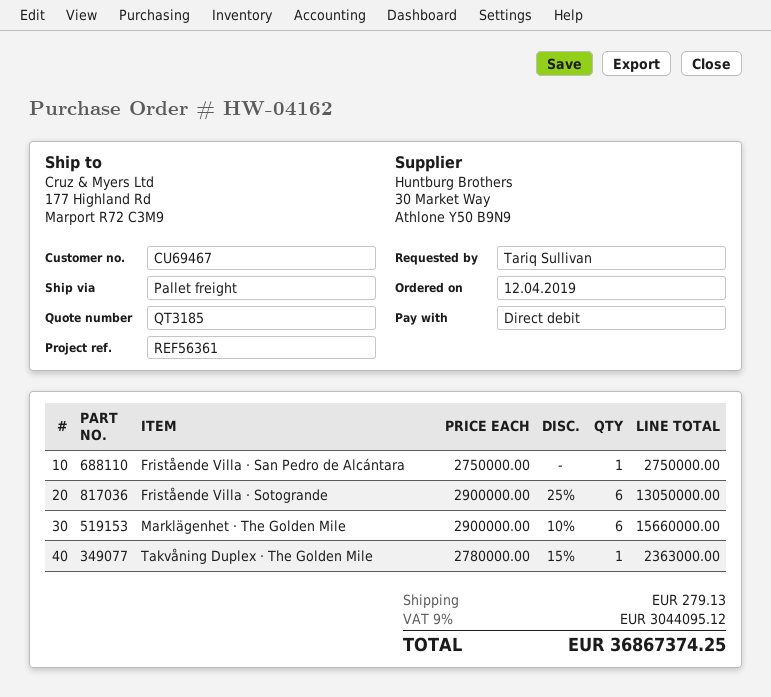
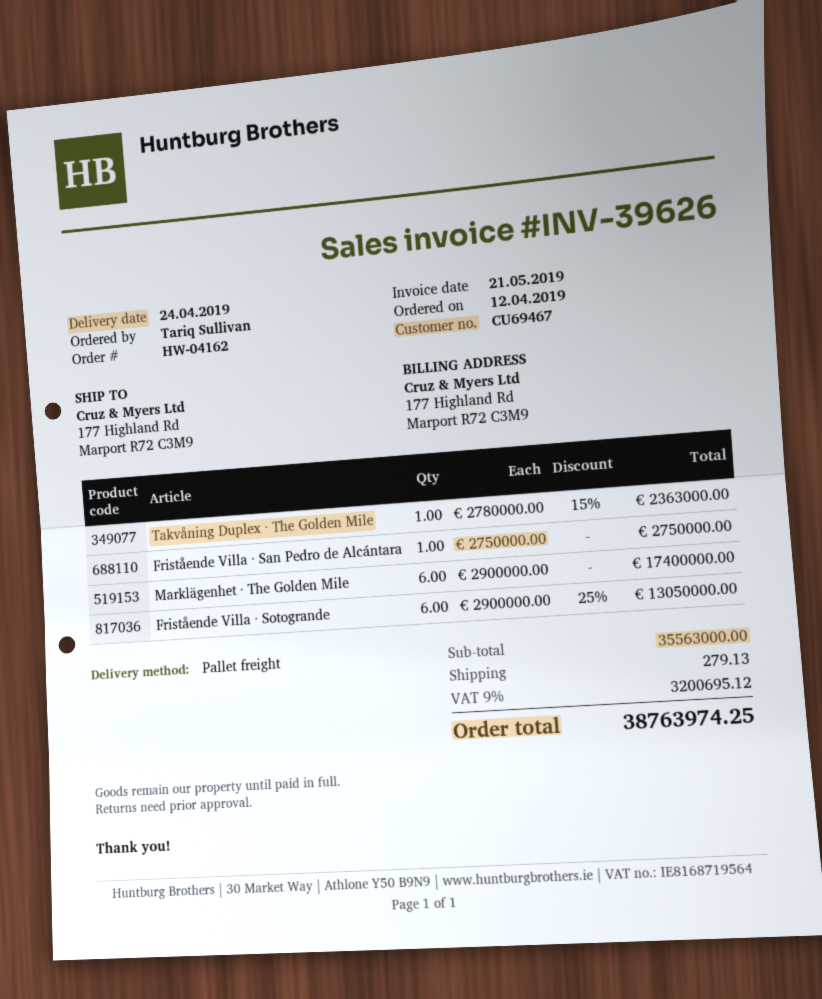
Marklägenhet · The Golden Mile: 6 x 2900000.00 - 10% = 15660000.00 -> 6 x 2900000.00 = 17400000.00
tax: 9% = 3044095.12 -> 9% = 3200695.12
total: 36867374.25 -> 38763974.25

